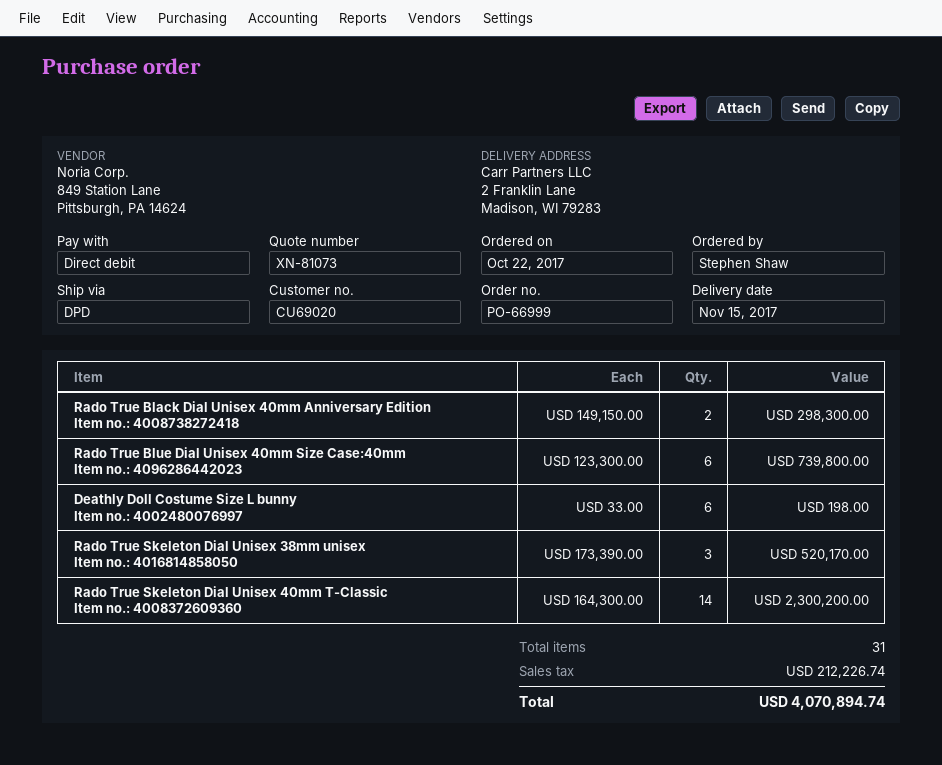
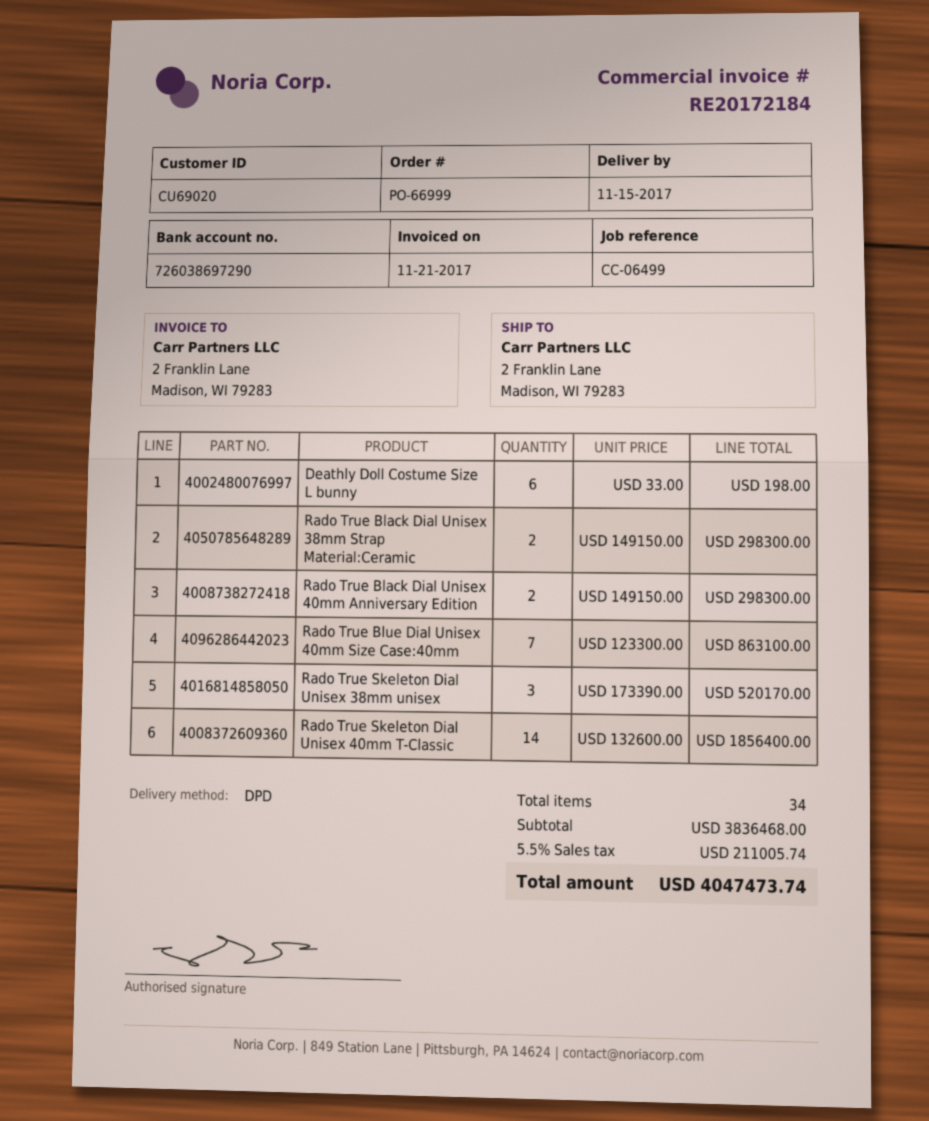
Rado True Blue Dial Unisex 40mm Size Case:40mm: 6 x 123300.00 = 739800.00 -> 7 x 123300.00 = 863100.00
Rado True Skeleton Dial Unisex 40mm T-Classic: 14 x 164300.00 = 2300200.00 -> 14 x 132600.00 = 1856400.00
Rado True Black Dial Unisex 38mm Strap Material:Ceramic: none -> 2 x 149150.00 = 298300.00
total quantity: 31 -> 34
tax: 212226.74 -> 211005.74
total: 4070894.74 -> 4047473.74

